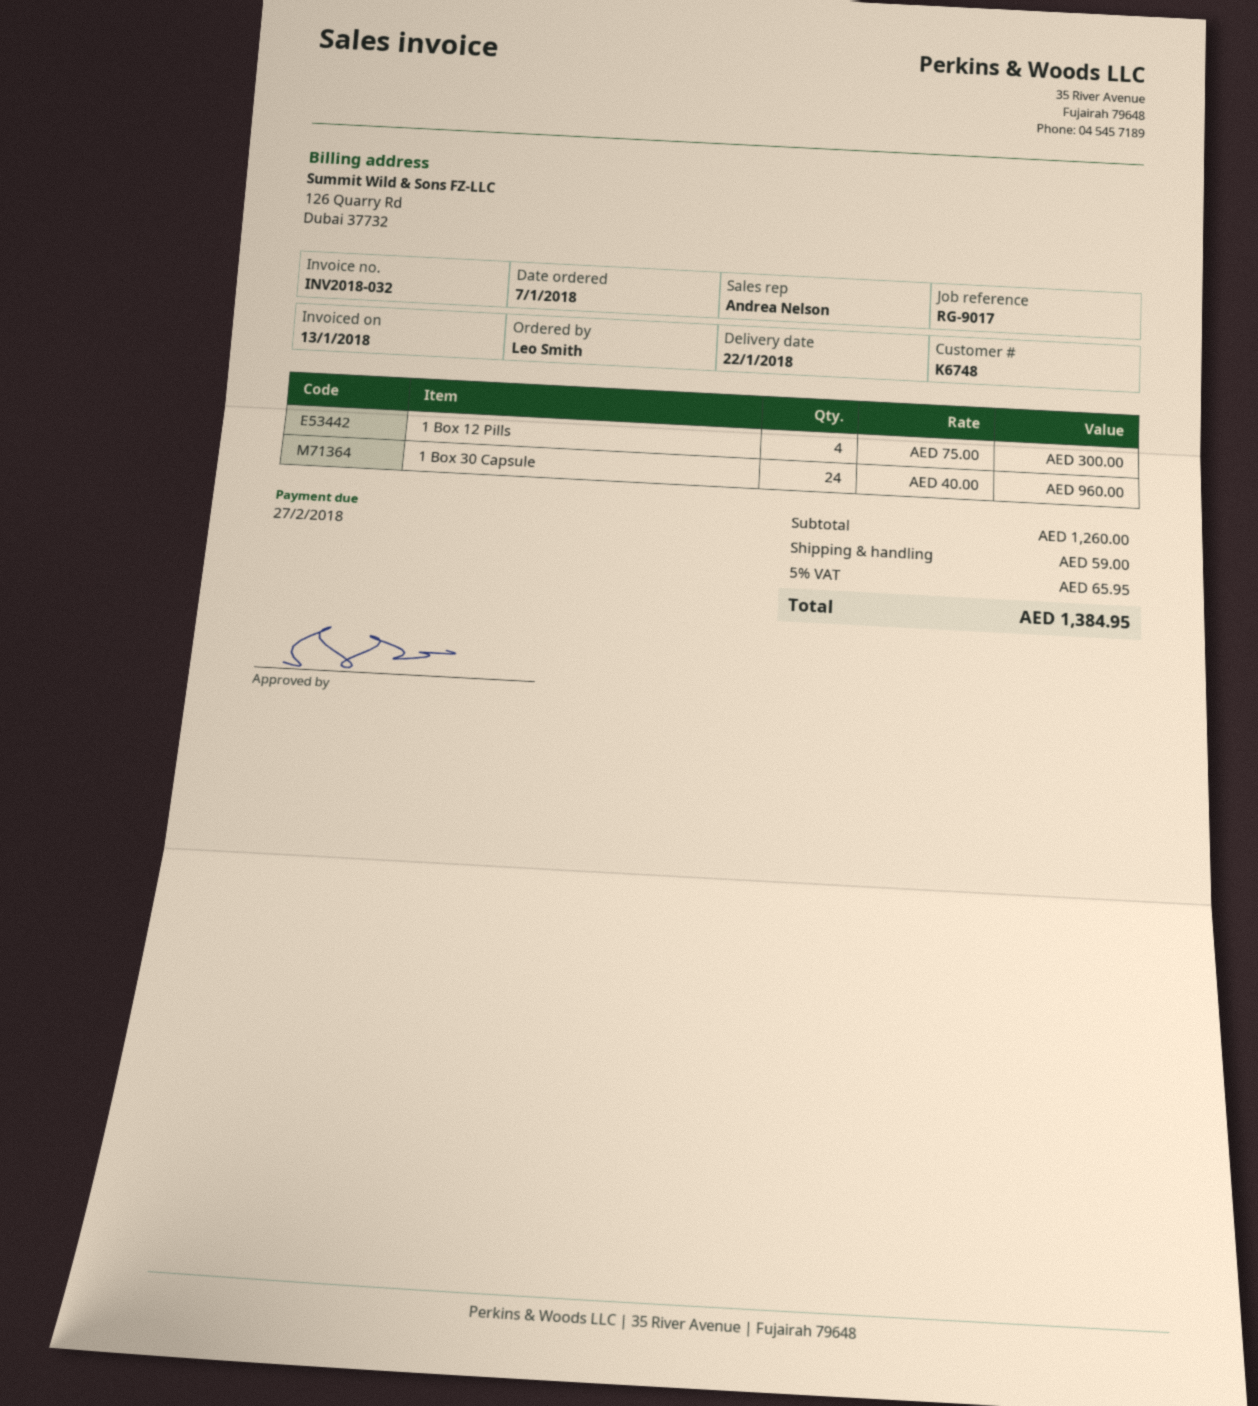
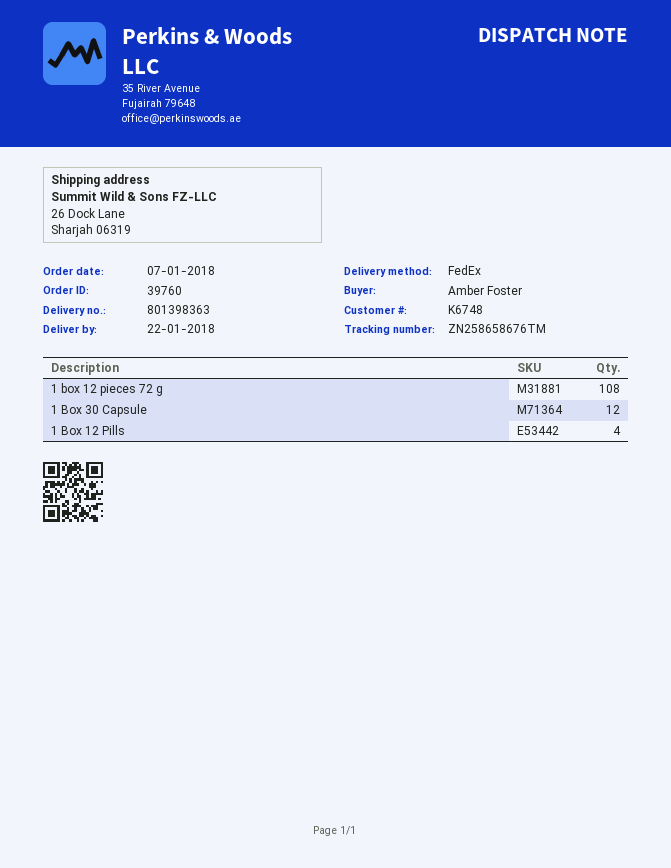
ordered by: Leo Smith -> Amber Foster
1 Box 30 Capsule: 24 -> 12
1 box 12 pieces 72 g: none -> 108

